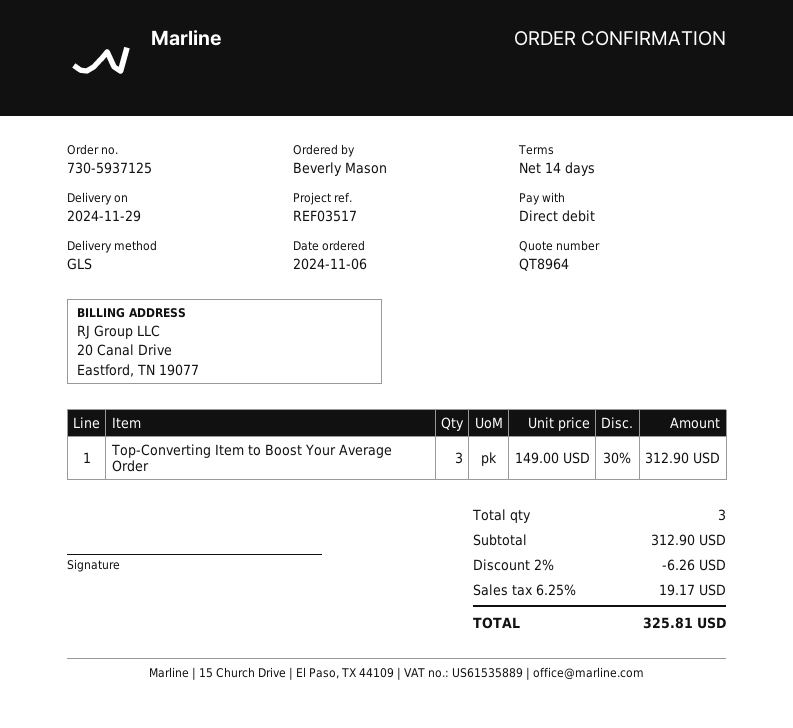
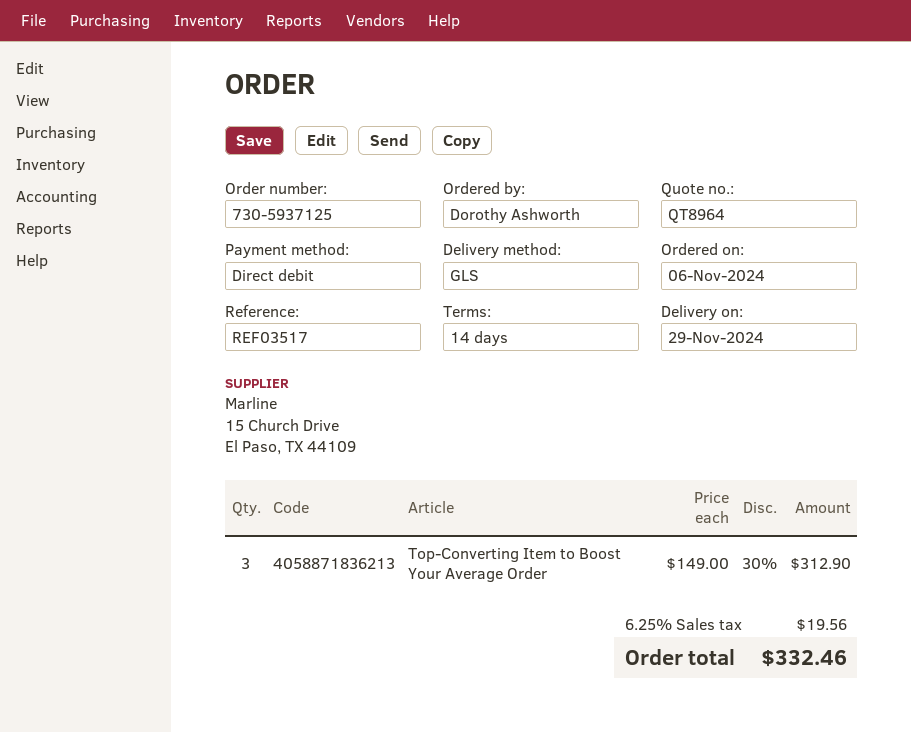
ordered by: Beverly Mason -> Dorothy Ashworth
discount: 2% = 6.26 -> none
tax: 6.25% = 19.17 -> 6.25% = 19.56
total: 325.81 -> 332.46

